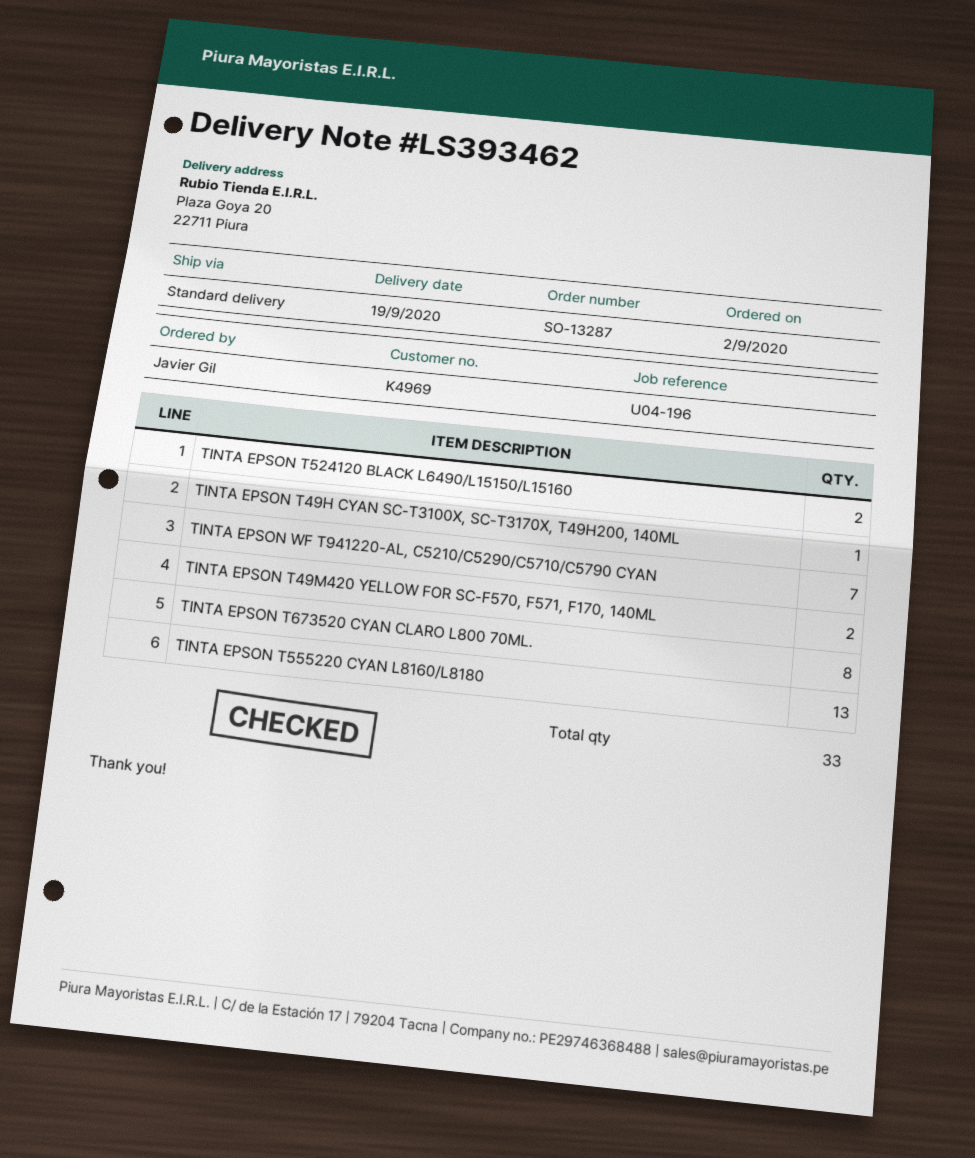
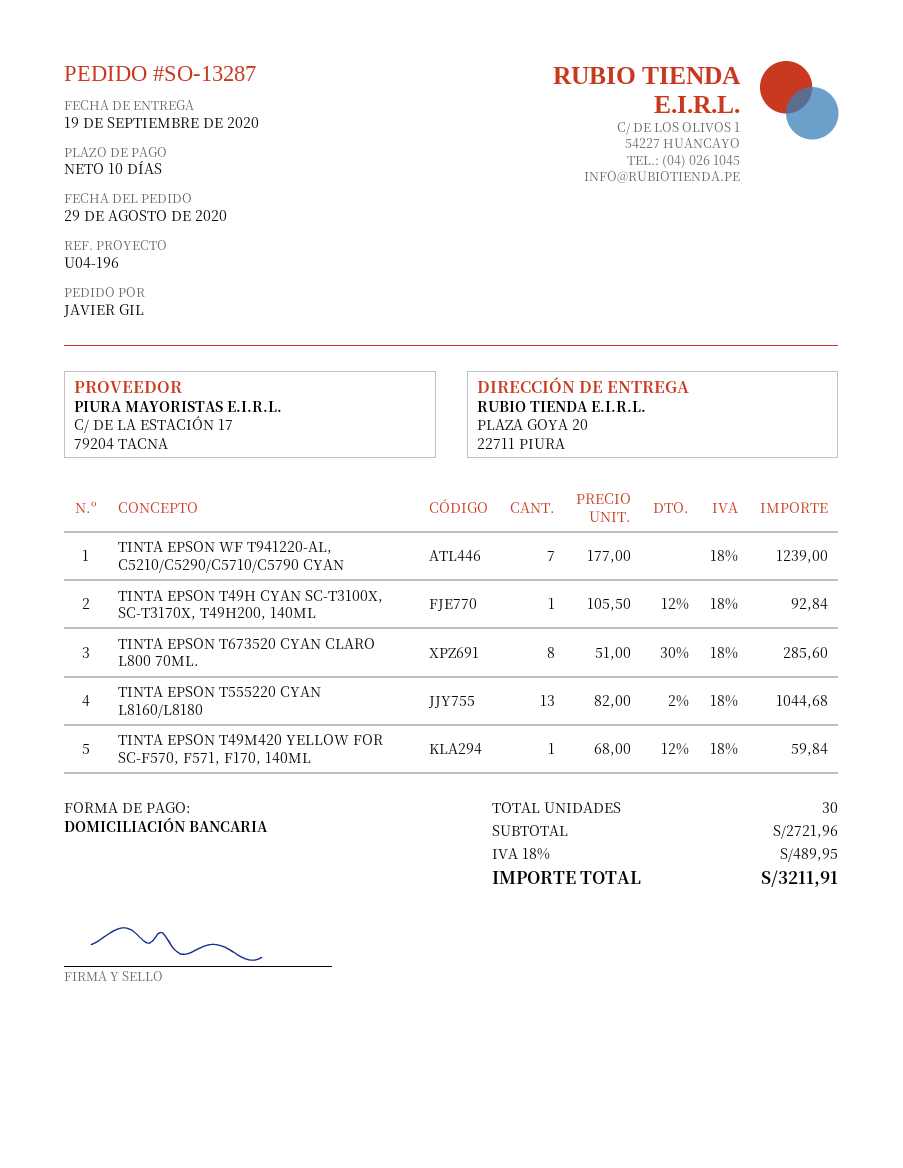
order date: 2020-09-02 -> 2020-08-29
TINTA EPSON T524120 BLACK L6490/L15150/L15160: 2 -> none
TINTA EPSON T49M420 YELLOW FOR SC-F570, F571, F170, 140ML: 2 -> 1
total quantity: 33 -> 30

